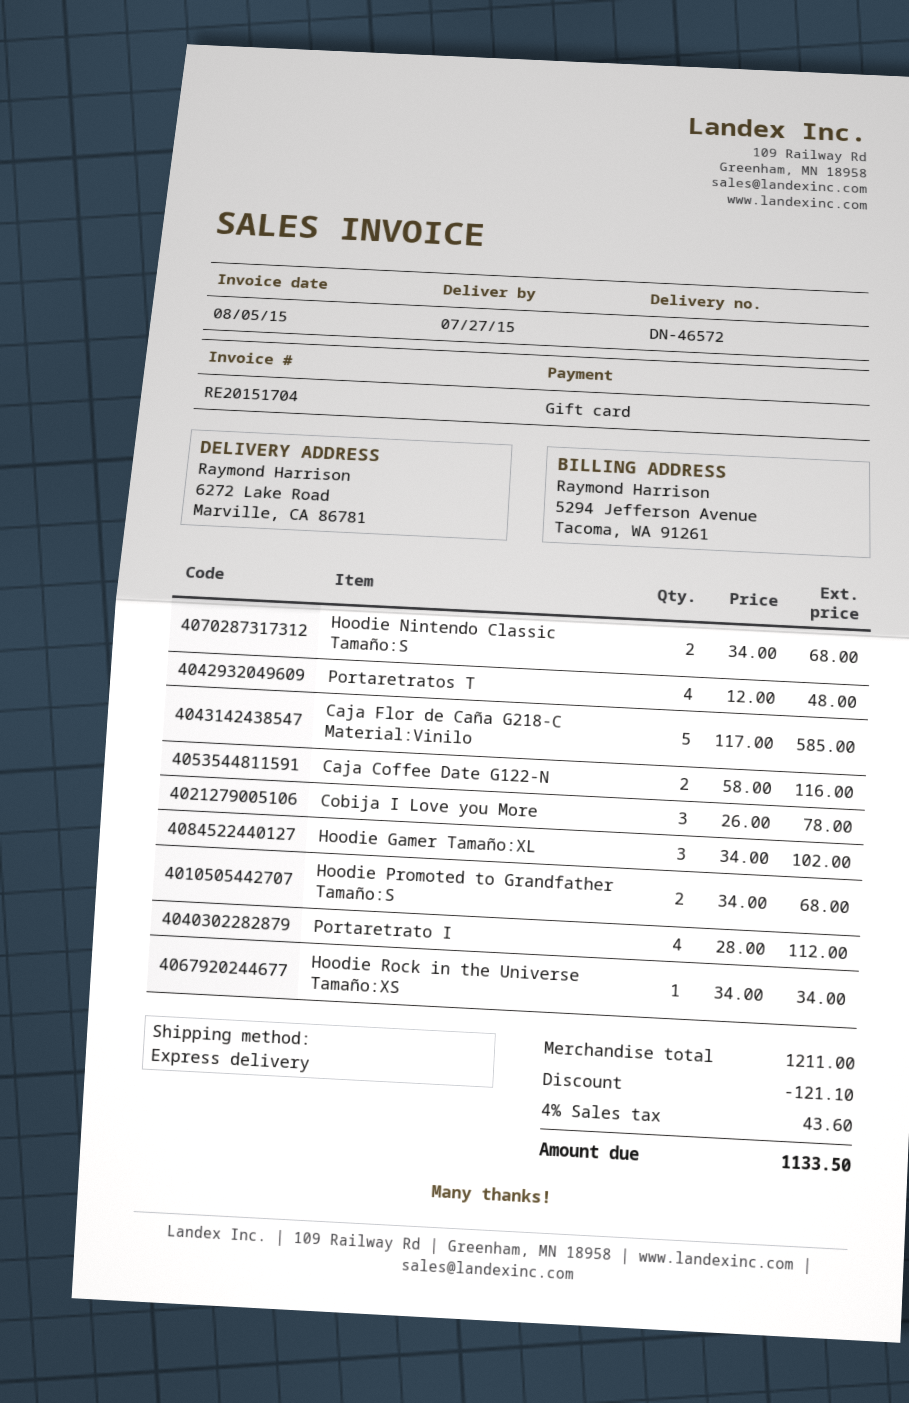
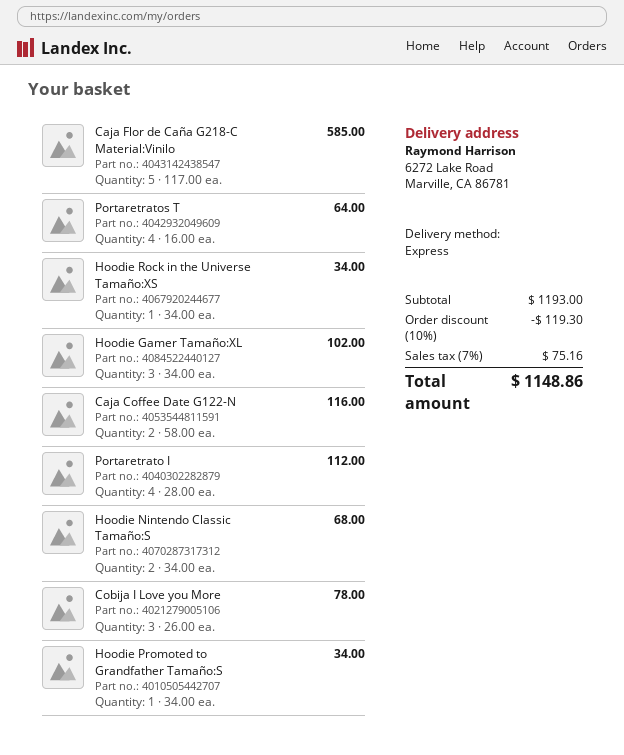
Portaretratos T: 4 x 12.00 = 48.00 -> 4 x 16.00 = 64.00
Hoodie Promoted to Grandfather Tamaño:S: 2 x 34.00 = 68.00 -> 1 x 34.00 = 34.00
subtotal: 1211.00 -> 1193.00
discount: 121.10 -> 119.30
tax: 4% = 43.60 -> 7% = 75.16
total: 1133.50 -> 1148.86

